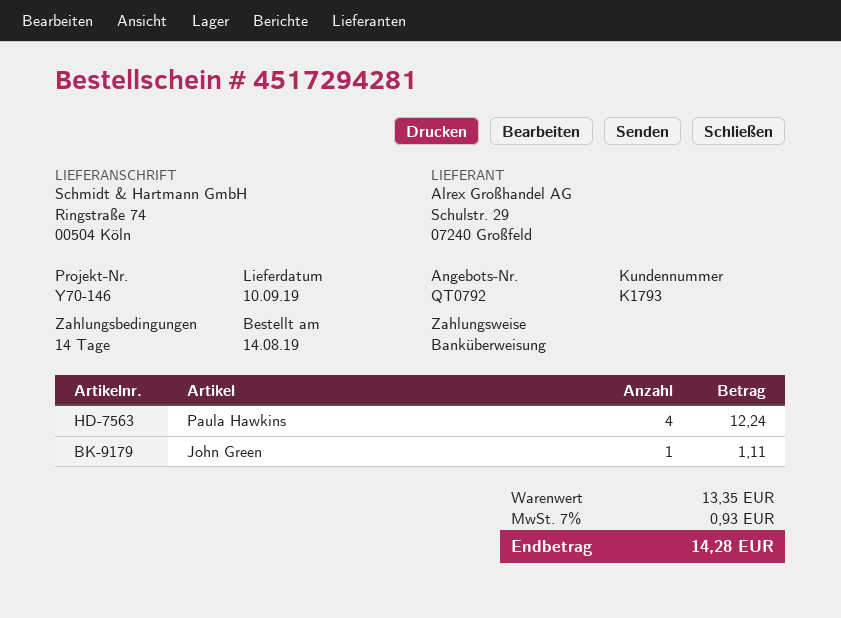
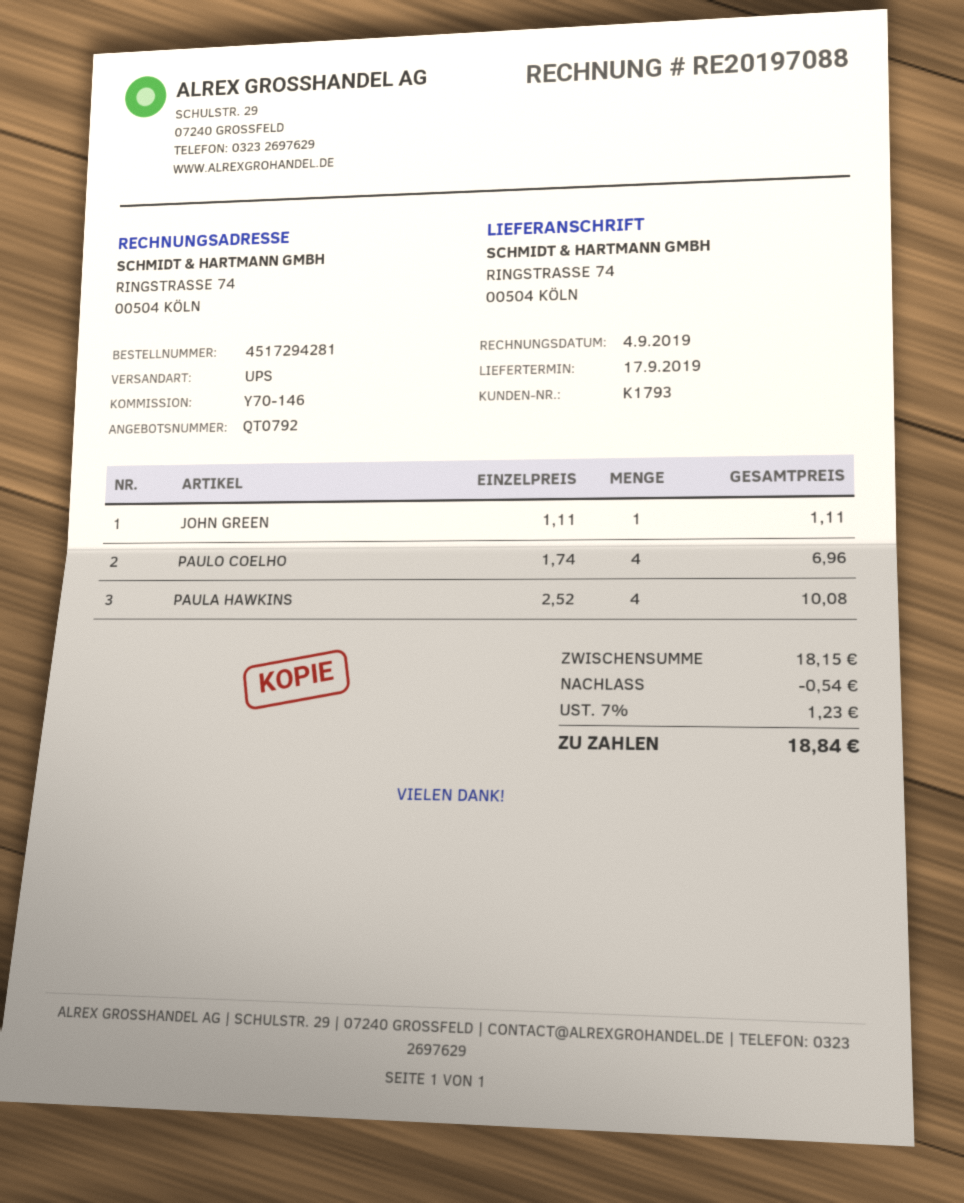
delivery date: 2019-09-10 -> 2019-09-17
Paula Hawkins: 4 for 12.24 -> 4 for 10.08
PAULO COELHO: none -> 4 for 6.96
subtotal: 13.35 -> 18.15
discount: none -> 0.54
tax: 7% = 0.93 -> 7% = 1.23
total: 14.28 -> 18.84

